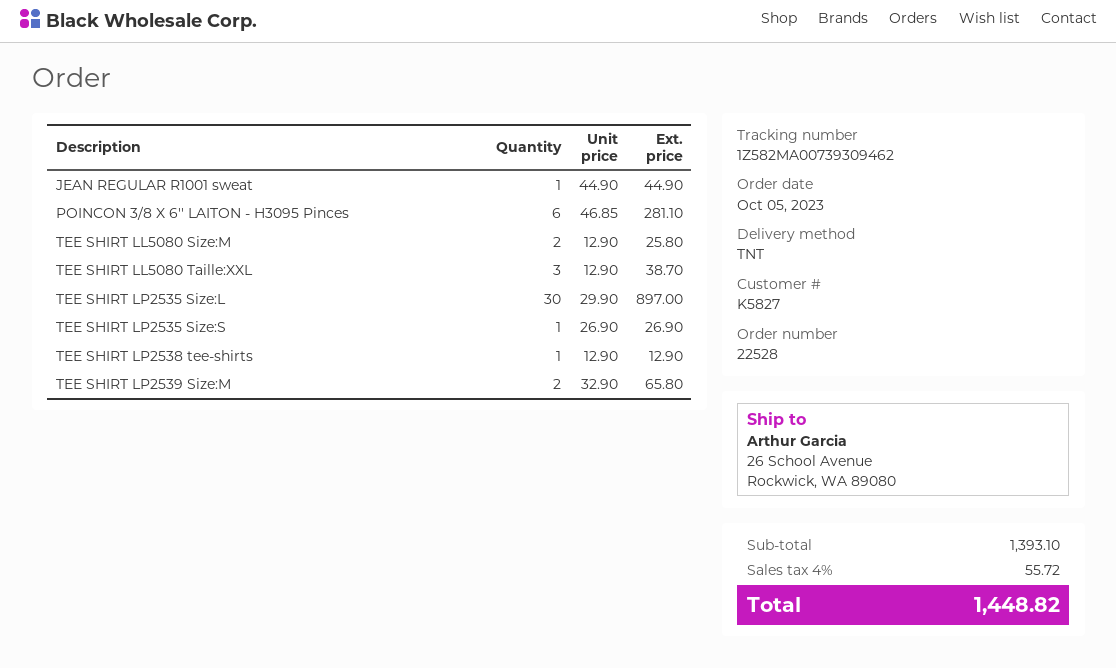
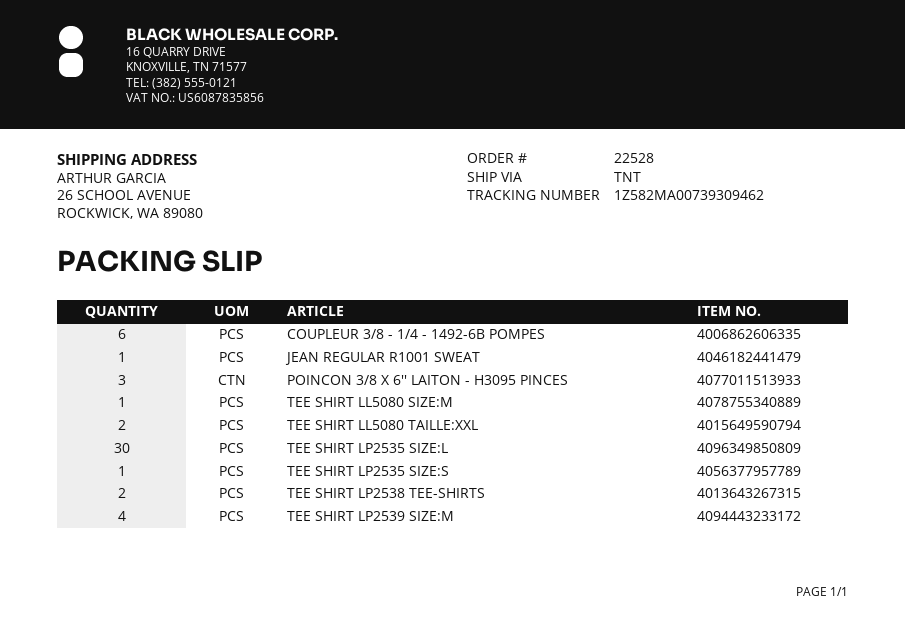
POINCON 3/8 X 6'' LAITON - H3095 Pinces: 6 -> 3
TEE SHIRT LL5080 Size:M: 2 -> 1
TEE SHIRT LL5080 Taille:XXL: 3 -> 2
TEE SHIRT LP2538 tee-shirts: 1 -> 2
TEE SHIRT LP2539 Size:M: 2 -> 4
COUPLEUR 3/8 - 1/4 - 1492-6B POMPES: none -> 6

